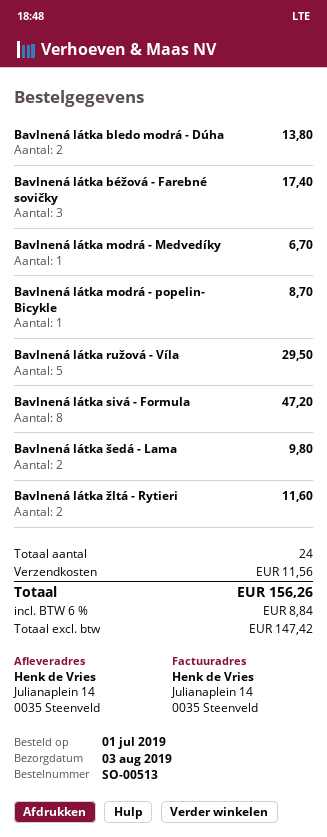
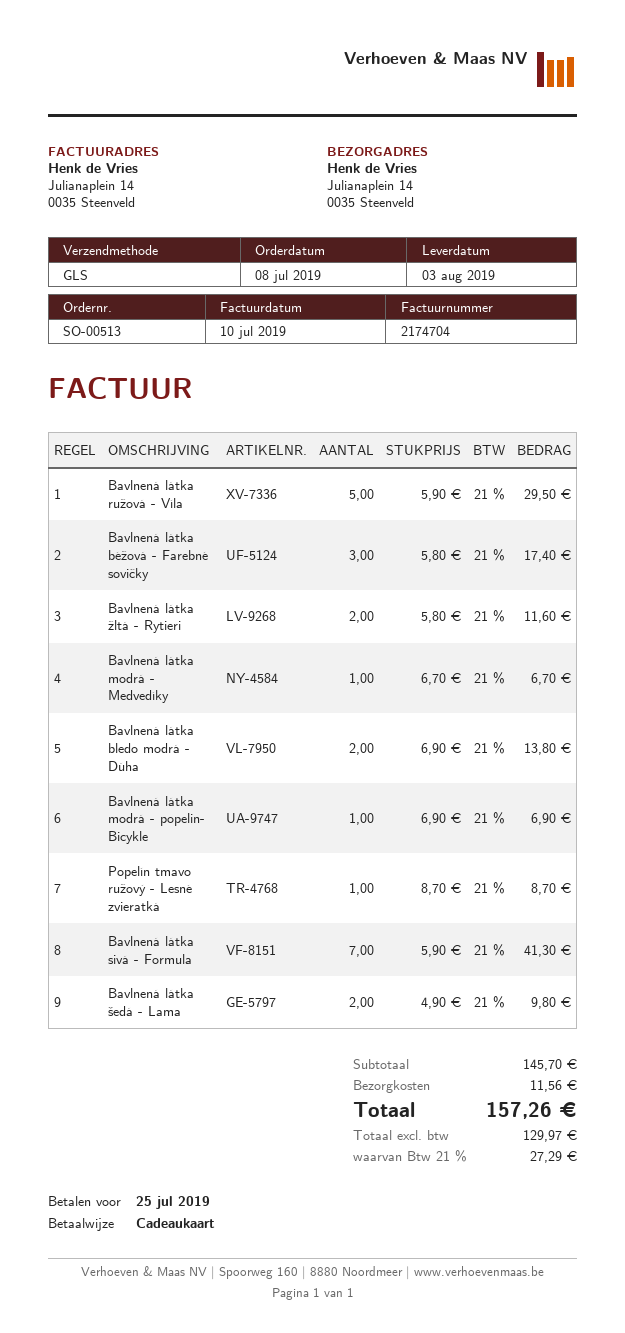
order date: 2019-07-01 -> 2019-07-08
Bavlnená látka modrá - popelin- Bicykle: 1 for 8.70 -> 1 for 6.90
Bavlnená látka sivá - Formula: 8 for 47.20 -> 7 for 41.30
Popelín tmavo ružový - Lesné zvieratká: none -> 1 for 8.70
net: 147.42 -> 129.97
tax: 6% = 8.84 -> 21% = 27.29
total: 156.26 -> 157.26

